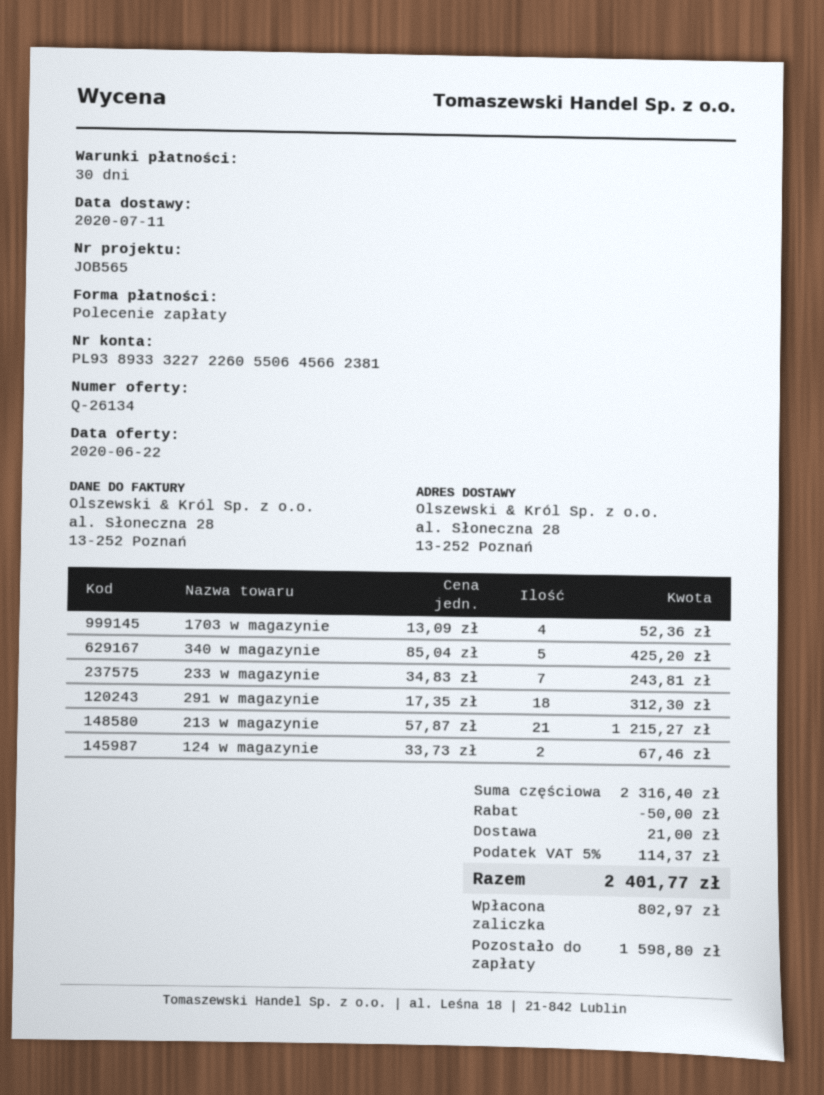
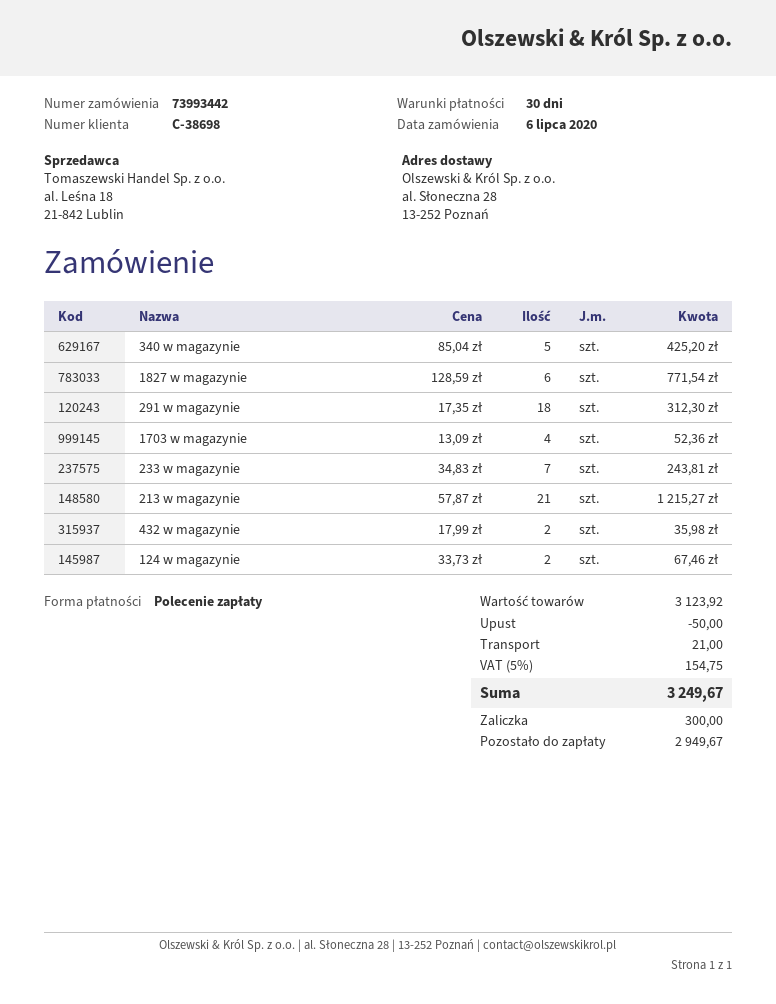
1827 w magazynie: none -> 6 x 128.59 = 771.54
432 w magazynie: none -> 2 x 17.99 = 35.98
subtotal: 2316.40 -> 3123.92
tax: 5% = 114.37 -> 5% = 154.75
total: 2401.77 -> 3249.67
deposit: 802.97 -> 300.00
balance: 1598.80 -> 2949.67

